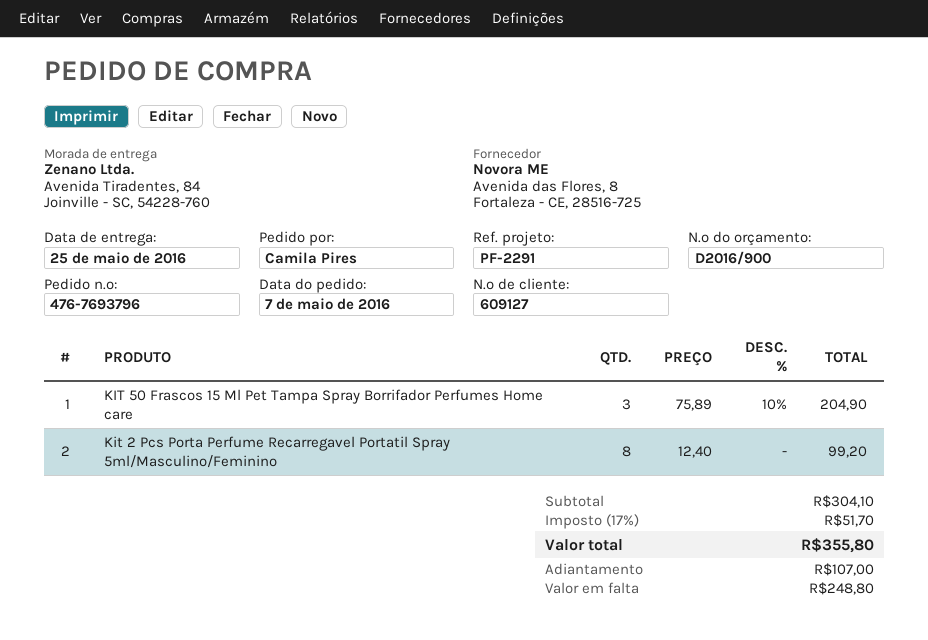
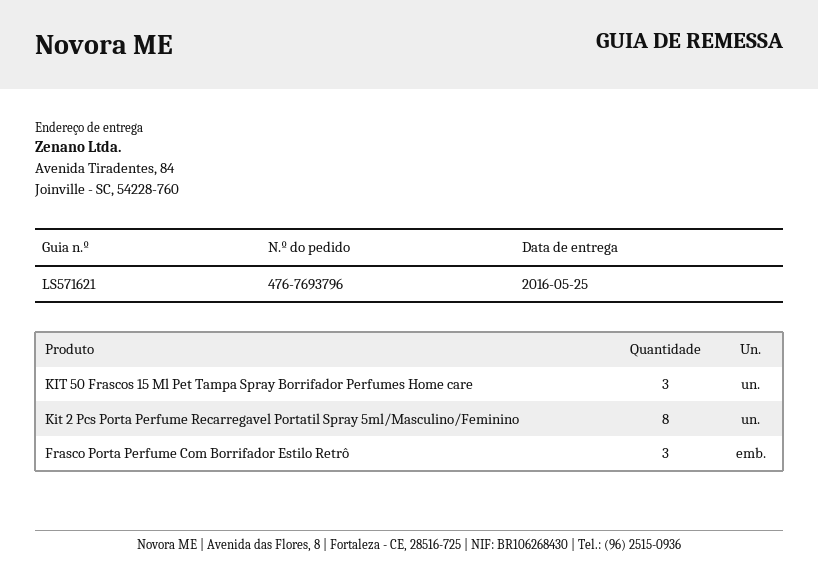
Frasco Porta Perfume Com Borrifador Estilo Retrô: none -> 3

